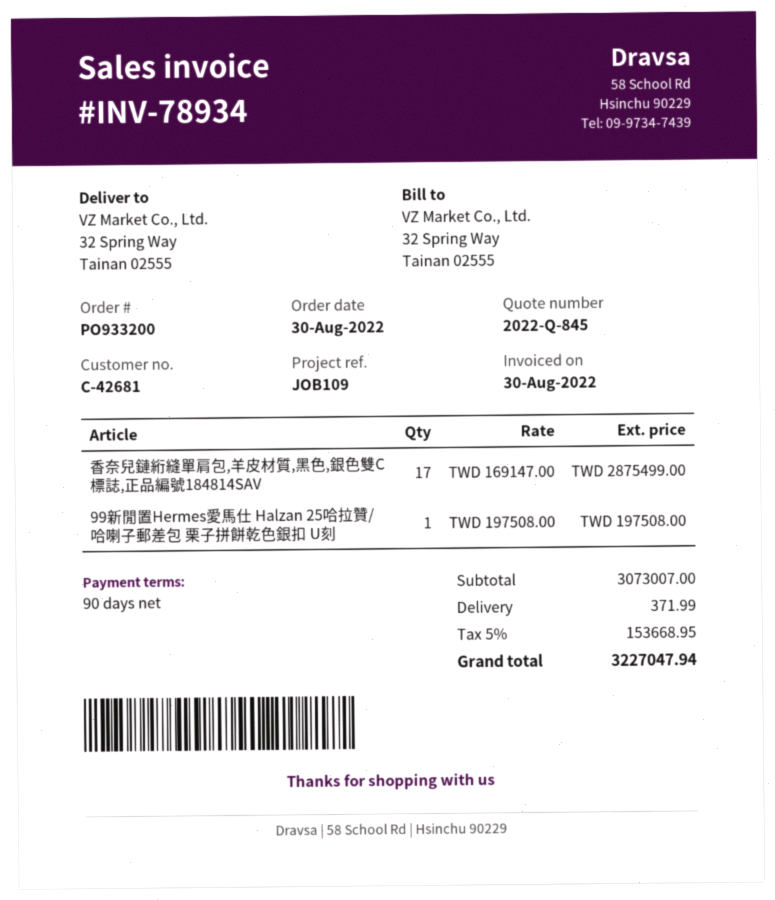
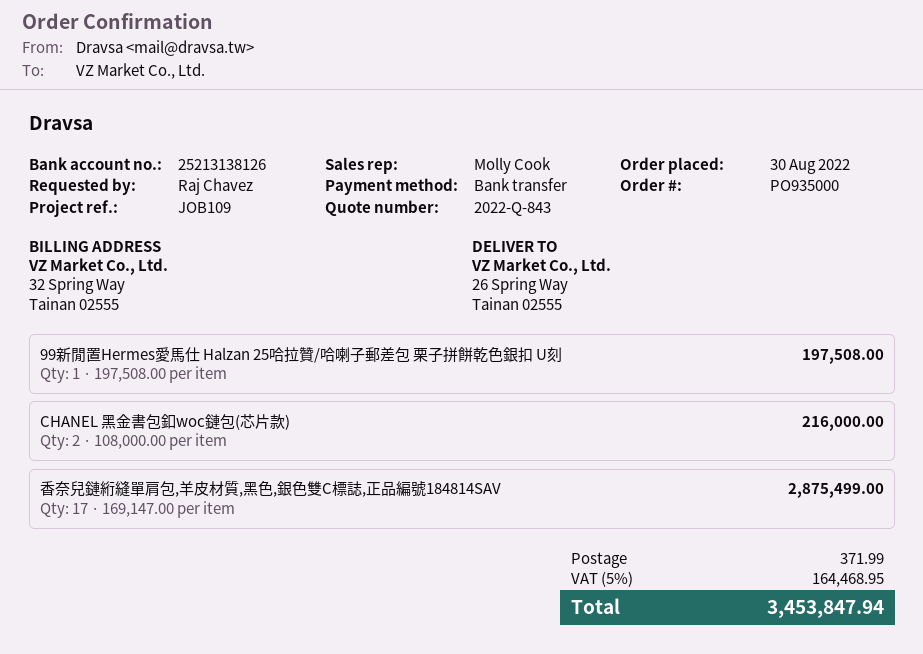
quote number: 2022-Q-845 -> 2022-Q-843
order number: PO933200 -> PO935000
ship to: 32 Spring Way, Tainan 02555 -> 26 Spring Way, Tainan 02555
CHANEL 黑金書包釦woc鏈包(芯片款): none -> 2 x 108000.00 = 216000.00
tax: 5% = 153668.95 -> 5% = 164468.95
total: 3227047.94 -> 3453847.94

